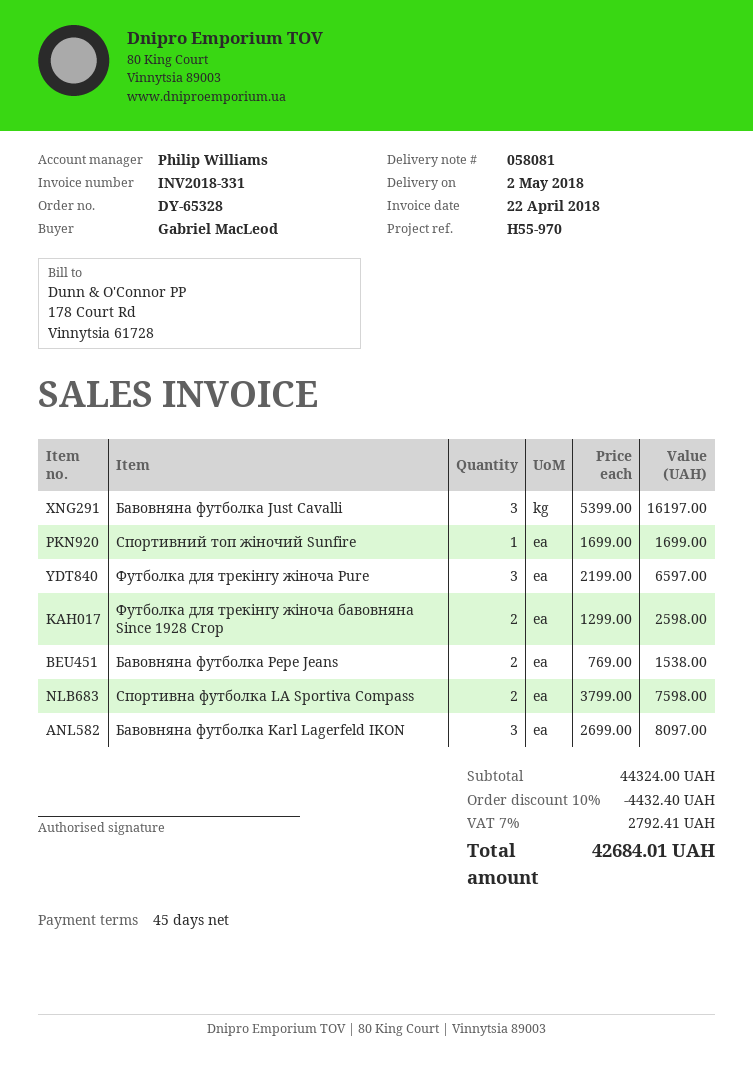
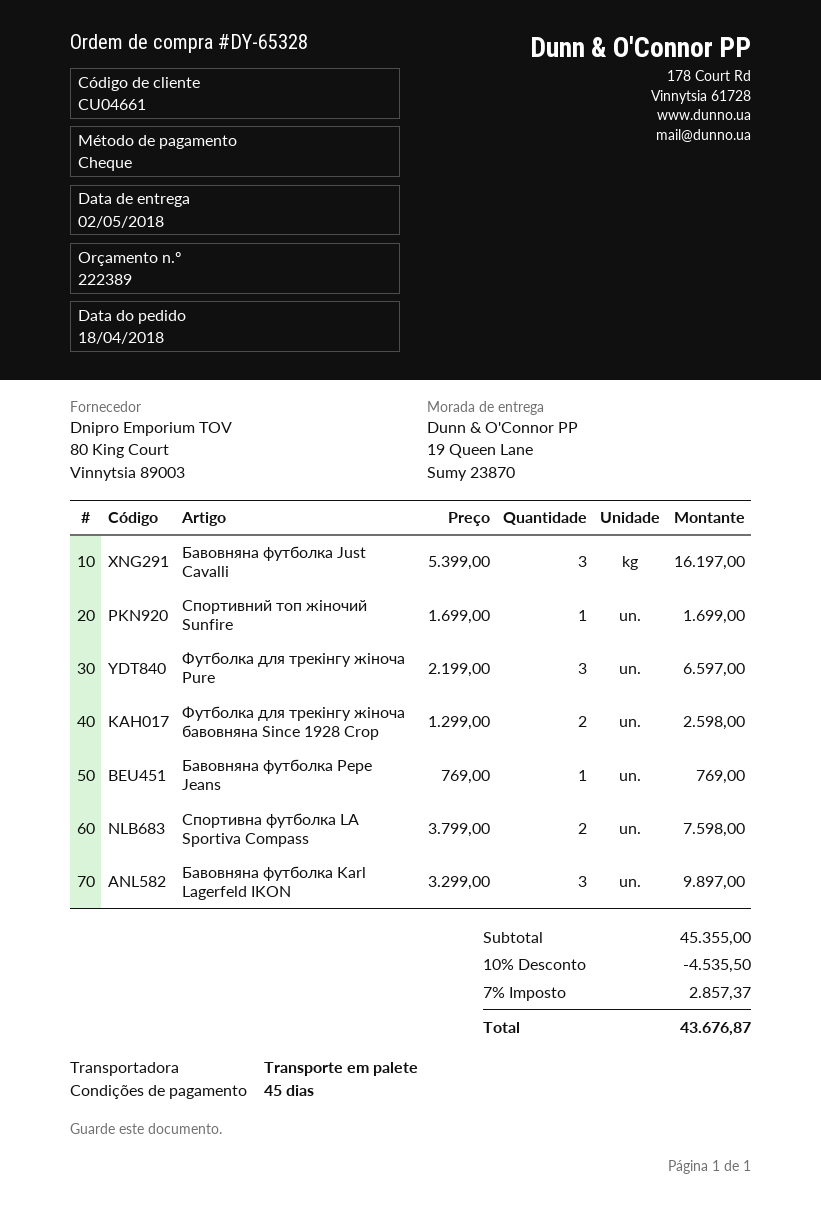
Бавовняна футболка Pepe Jeans: 2 x 769.00 = 1538.00 -> 1 x 769.00 = 769.00
Бавовняна футболка Karl Lagerfeld IKON: 3 x 2699.00 = 8097.00 -> 3 x 3299.00 = 9897.00
subtotal: 44324.00 -> 45355.00
discount: 10% = 4432.40 -> 10% = 4535.50
tax: 7% = 2792.41 -> 7% = 2857.37
total: 42684.01 -> 43676.87

